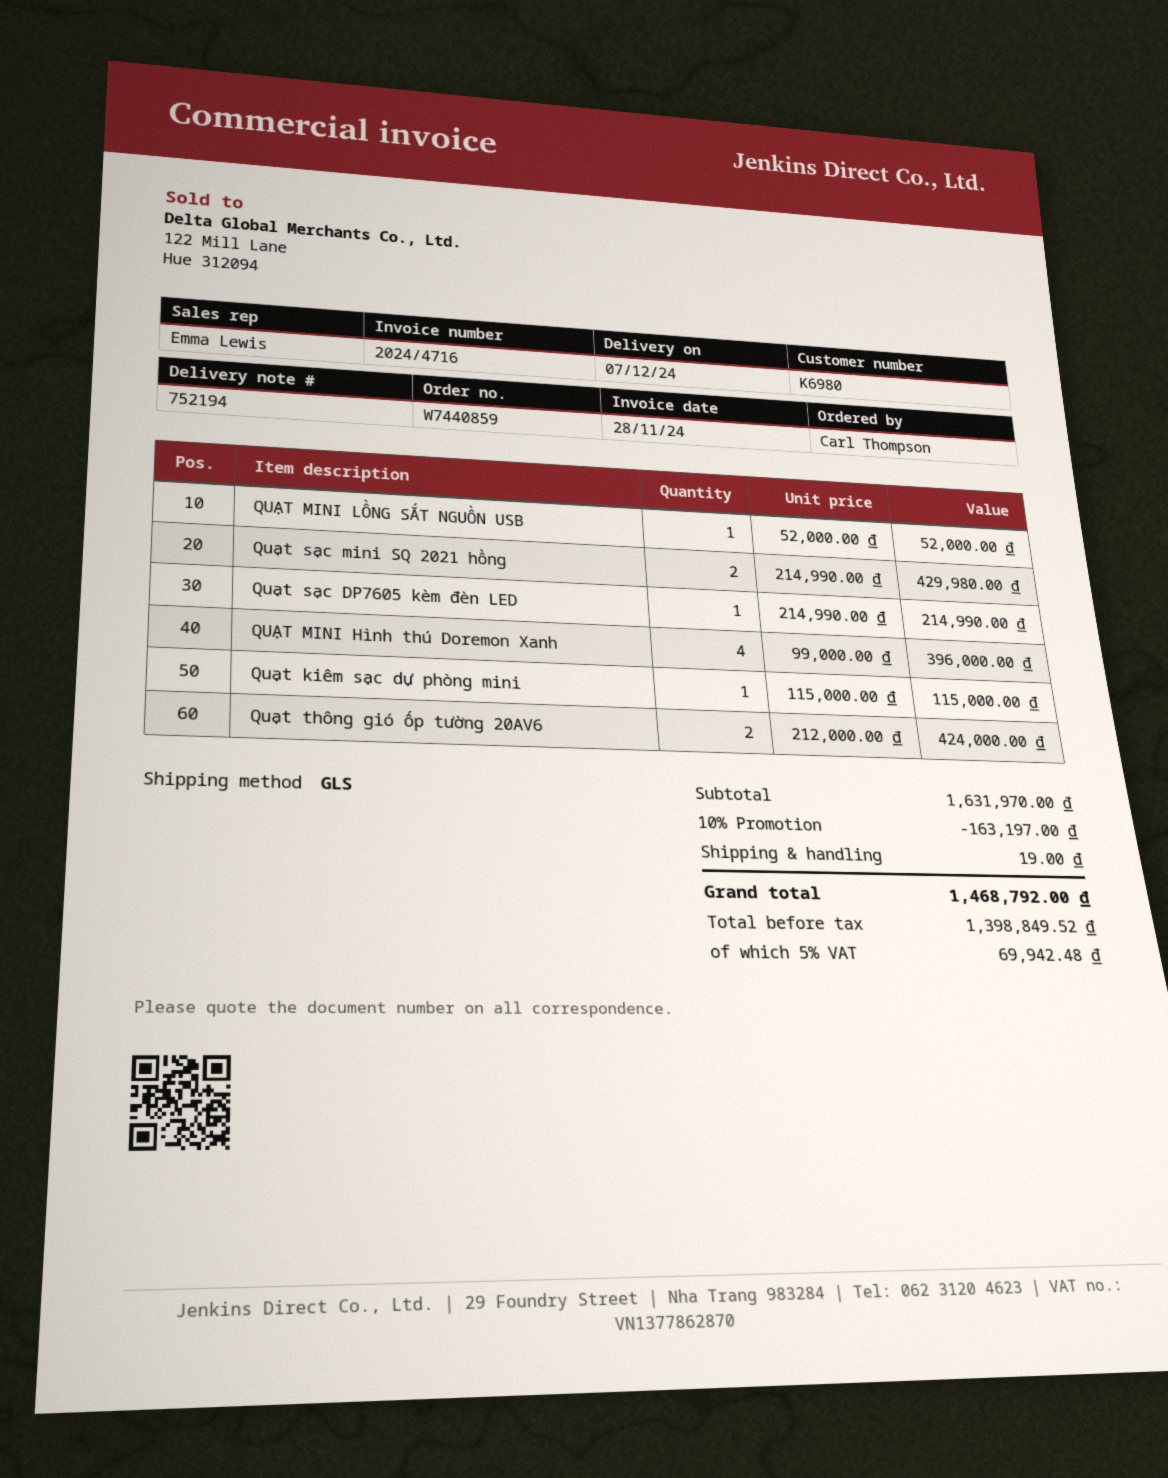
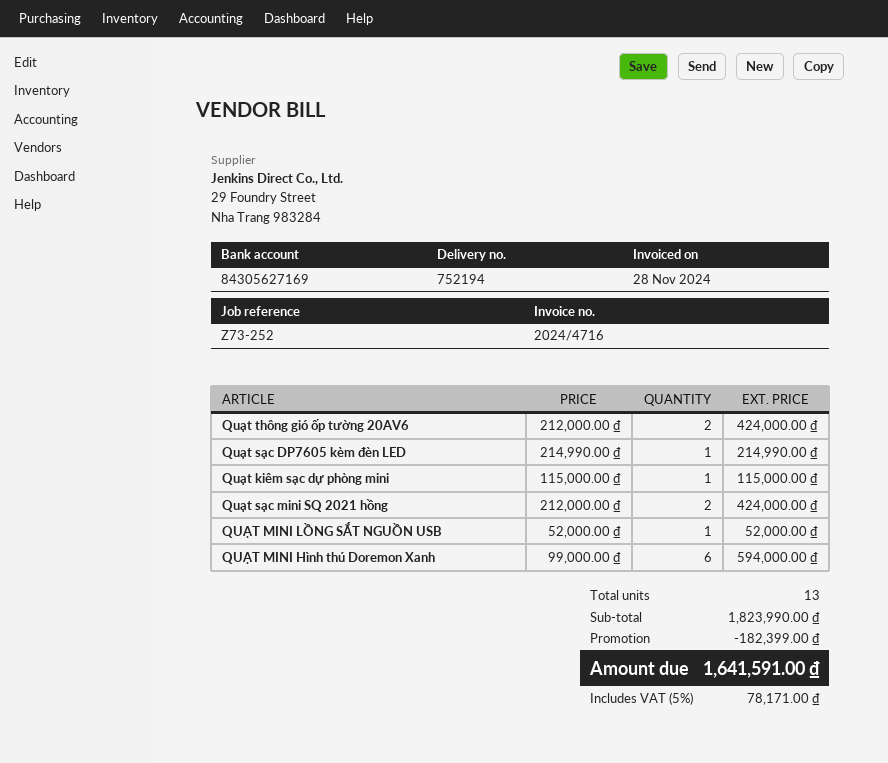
Quạt sạc mini SQ 2021 hồng: 2 x 214990.00 = 429980.00 -> 2 x 212000.00 = 424000.00
QUẠT MINI Hình thú Doremon Xanh: 4 x 99000.00 = 396000.00 -> 6 x 99000.00 = 594000.00
subtotal: 1631970.00 -> 1823990.00
discount: 163197.00 -> 182399.00
shipping: 19.00 -> none
tax: 5% = 69942.48 -> 5% = 78171.00
total: 1468792.00 -> 1641591.00

